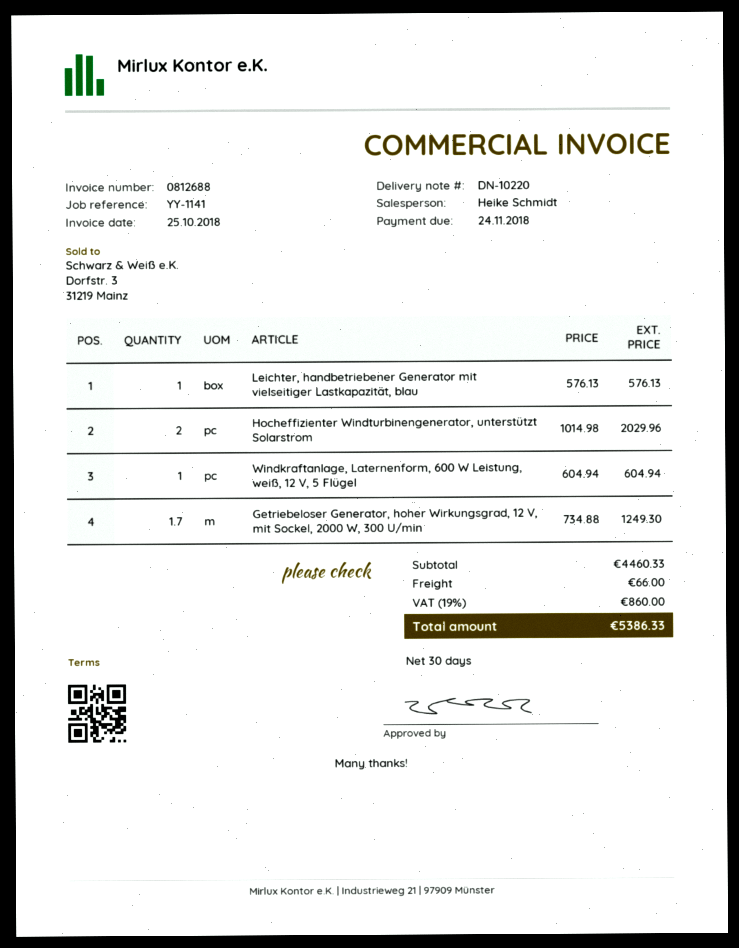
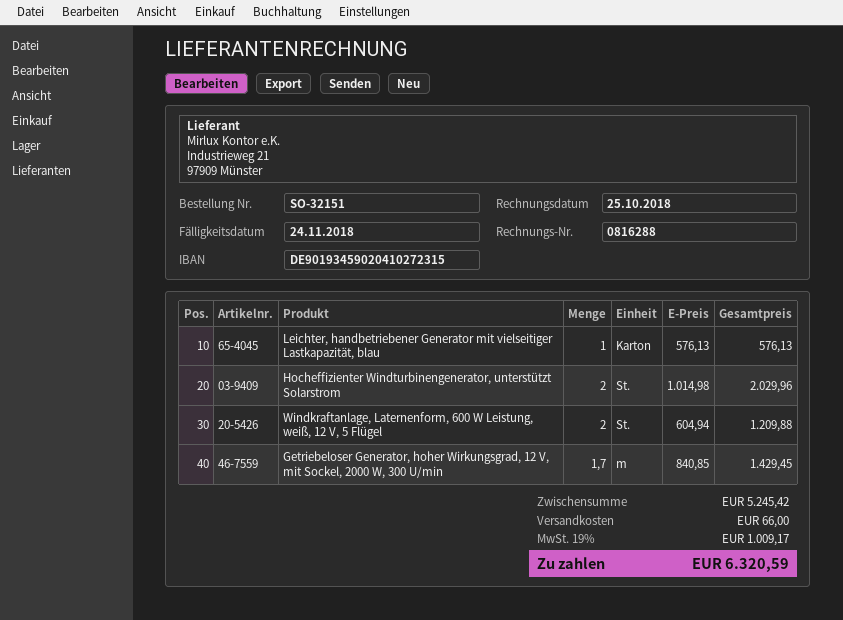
invoice number: 0812688 -> 0816288
Windkraftanlage, Laternenform, 600 W Leistung, weiß, 12 V, 5 Flügel: 1 x 604.94 = 604.94 -> 2 x 604.94 = 1209.88
Getriebeloser Generator, hoher Wirkungsgrad, 12 V, mit Sockel, 2000 W, 300 U/min: 1.7 x 734.88 = 1249.30 -> 1.7 x 840.85 = 1429.45
subtotal: 4460.33 -> 5245.42
tax: 19% = 860.00 -> 19% = 1009.17
total: 5386.33 -> 6320.59

